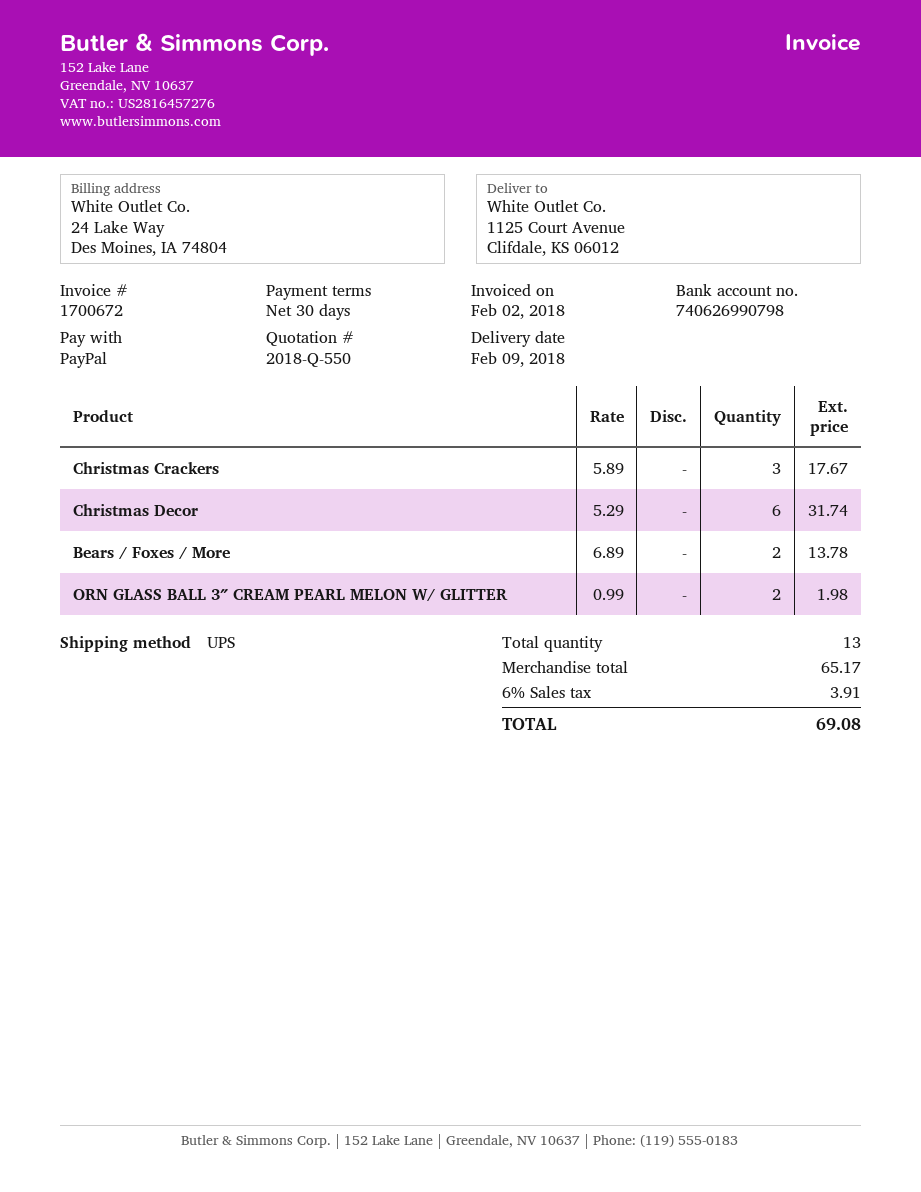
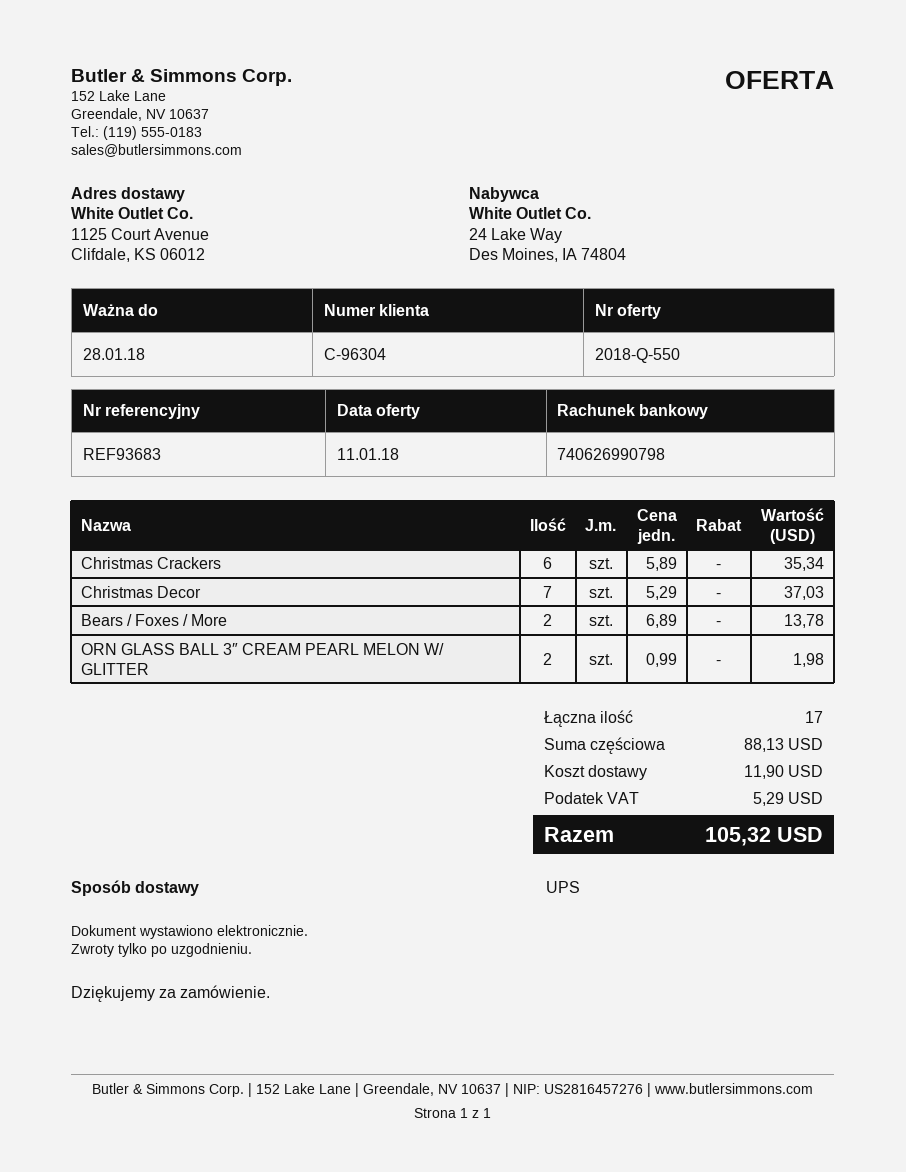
Christmas Crackers: 3 x 5.89 = 17.67 -> 6 x 5.89 = 35.34
Christmas Decor: 6 x 5.29 = 31.74 -> 7 x 5.29 = 37.03
total quantity: 13 -> 17
subtotal: 65.17 -> 88.13
shipping: none -> 11.90
tax: 3.91 -> 5.29
total: 69.08 -> 105.32

